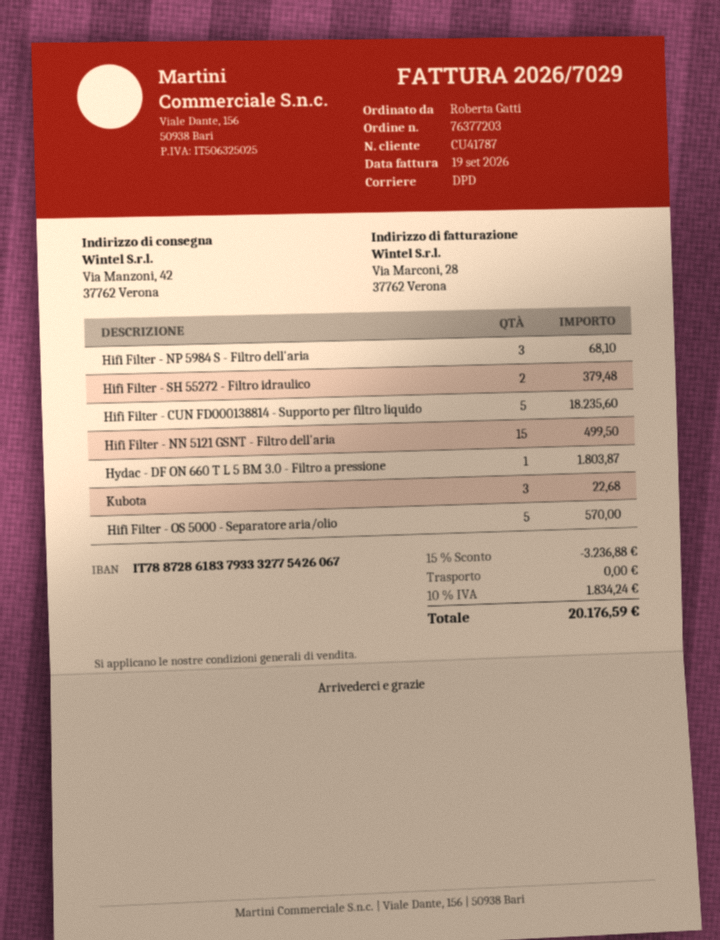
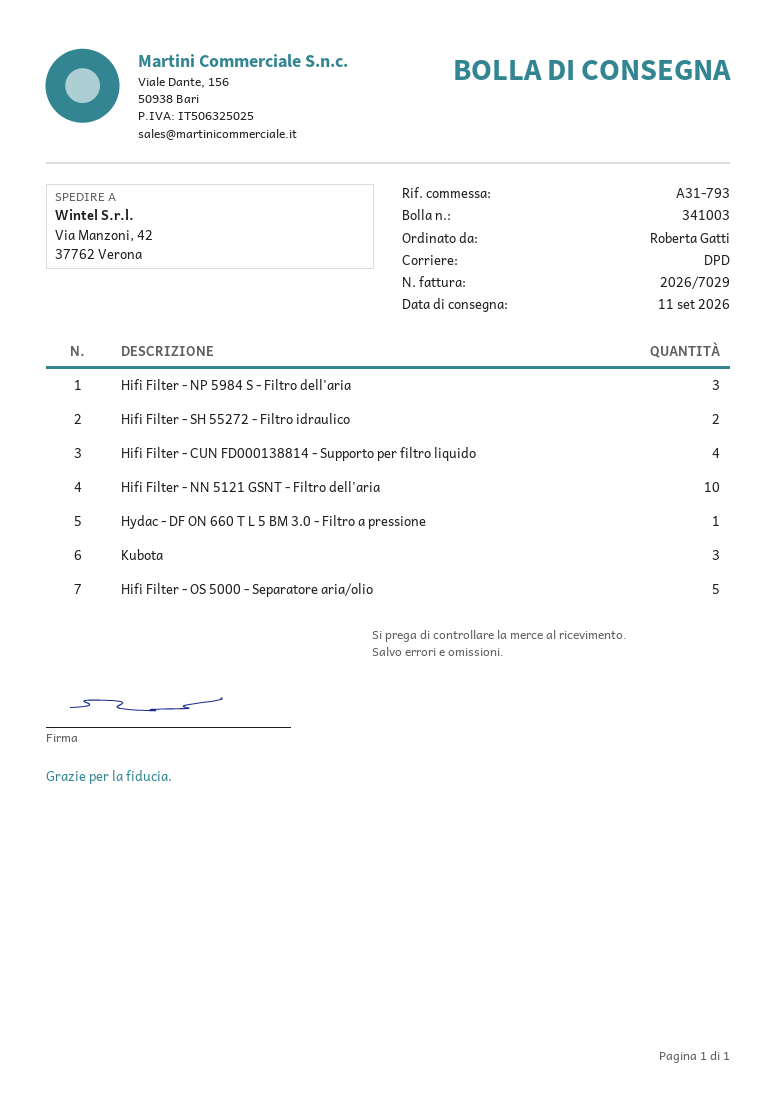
Hifi Filter - CUN FD000138814 - Supporto per filtro liquido: 5 -> 4
Hifi Filter - NN 5121 GSNT - Filtro dell'aria: 15 -> 10

